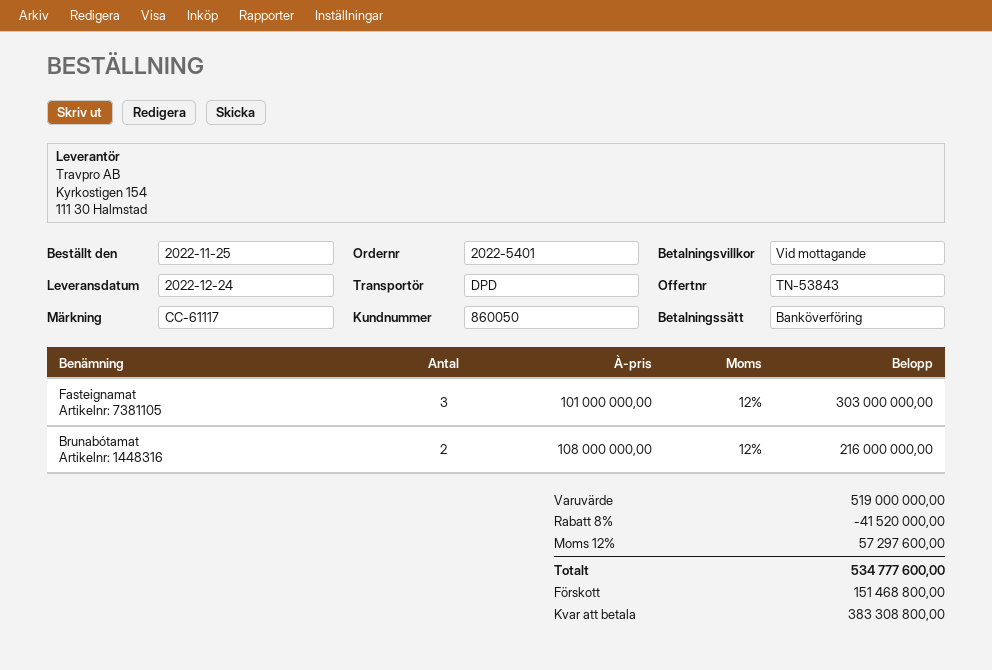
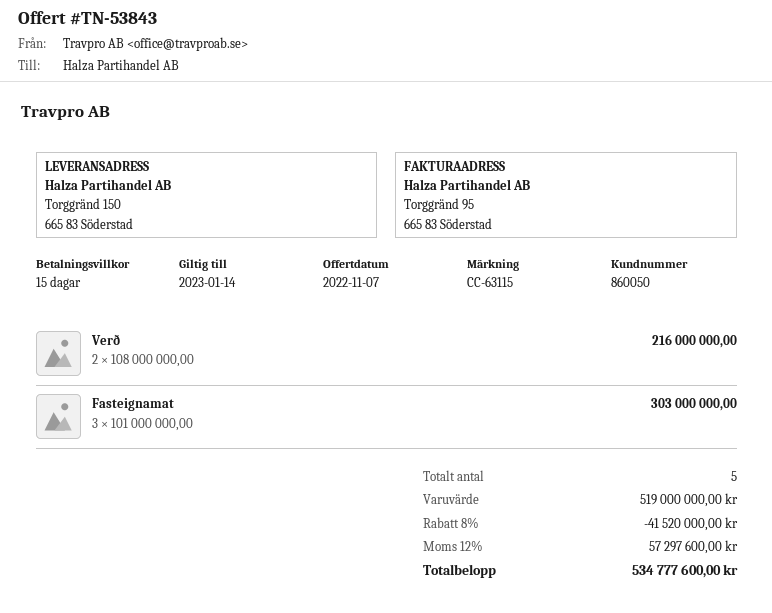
payment terms: on receipt -> 15 days
reference: CC-61117 -> CC-63115
Brunabótamat: 2 x 108000000.00 = 216000000.00 -> none
Verð: none -> 2 x 108000000.00 = 216000000.00

